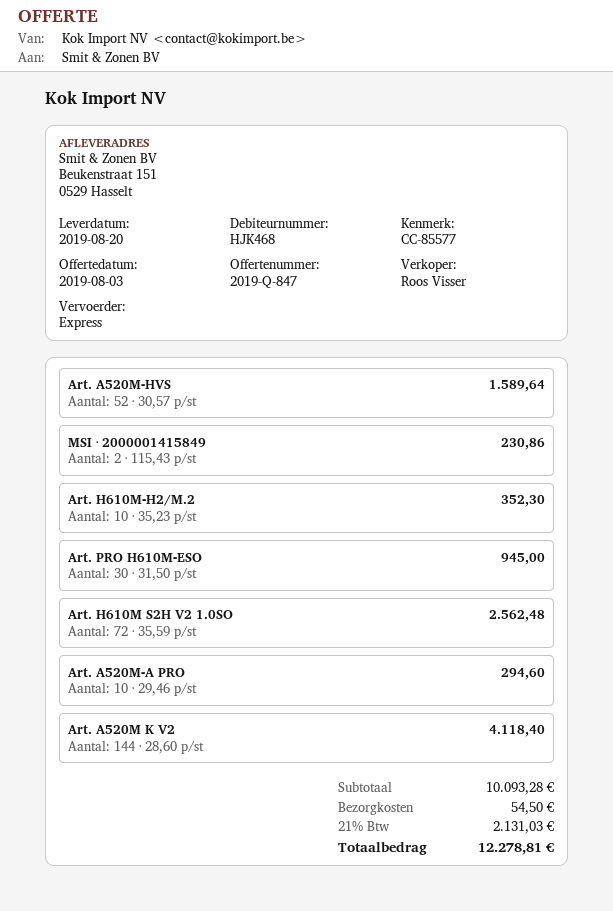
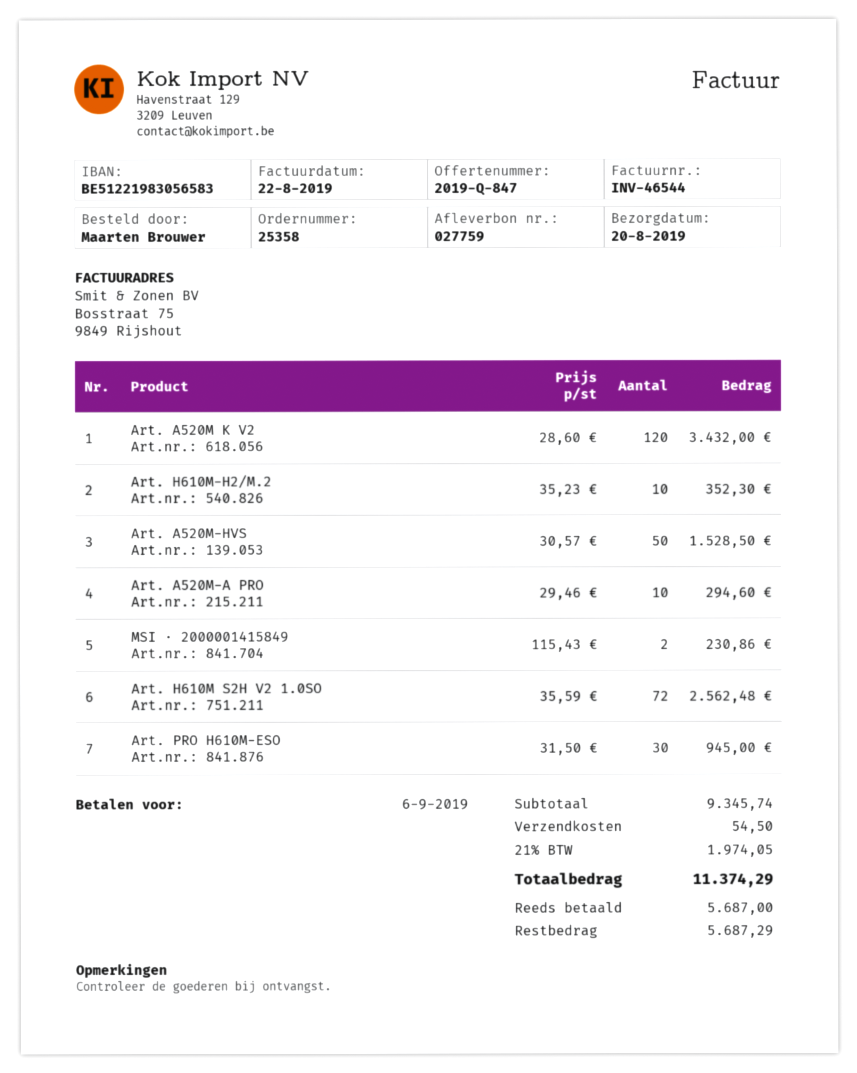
Art. A520M-HVS: 52 x 30.57 = 1589.64 -> 50 x 30.57 = 1528.50
Art. A520M K V2: 144 x 28.60 = 4118.40 -> 120 x 28.60 = 3432.00
subtotal: 10093.28 -> 9345.74
tax: 21% = 2131.03 -> 21% = 1974.05
total: 12278.81 -> 11374.29

